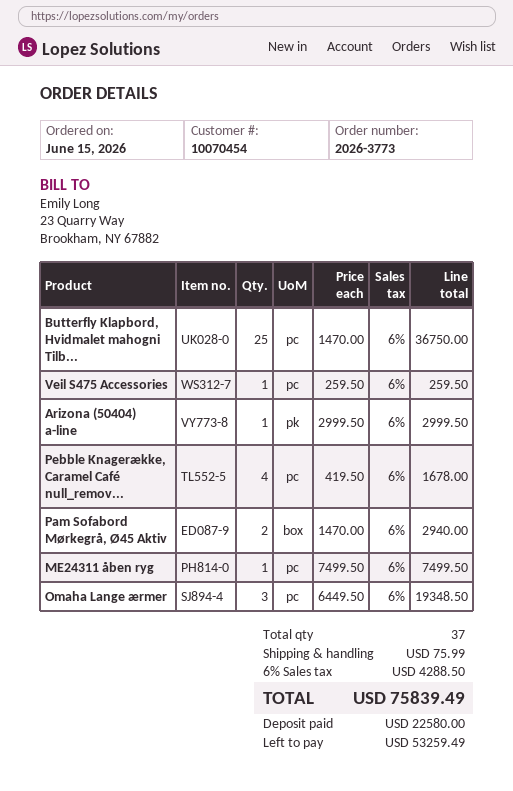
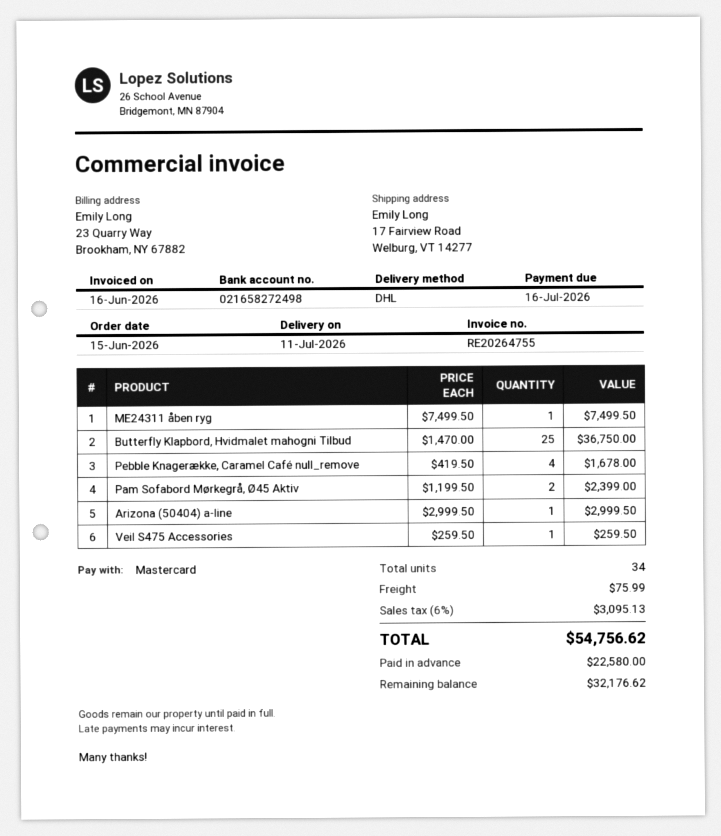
Pam Sofabord Mørkegrå, Ø45 Aktiv: 2 x 1470.00 = 2940.00 -> 2 x 1199.50 = 2399.00
Omaha Lange ærmer: 3 x 6449.50 = 19348.50 -> none
total quantity: 37 -> 34
tax: 6% = 4288.50 -> 6% = 3095.13
total: 75839.49 -> 54756.62
balance: 53259.49 -> 32176.62

